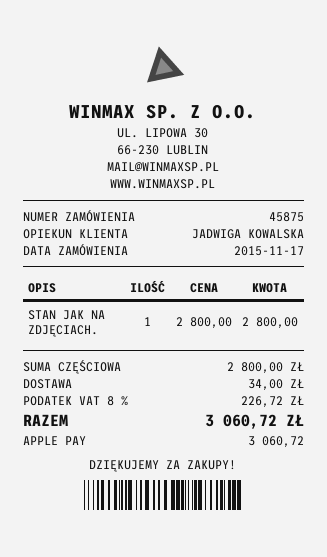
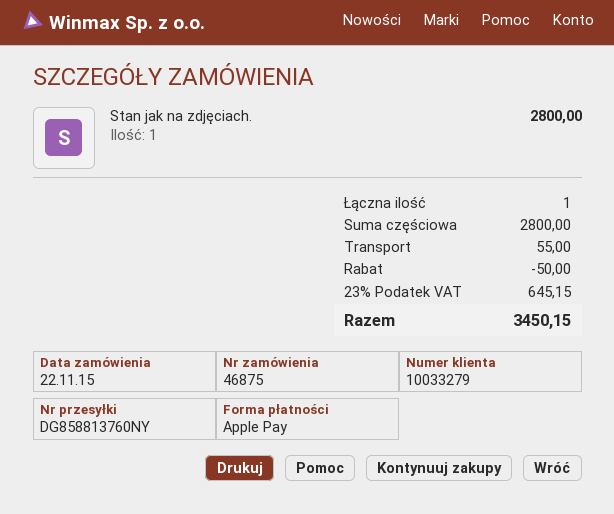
order number: 45875 -> 46875
order date: 2015-11-17 -> 2015-11-22
discount: none -> 50.00
shipping: 34.00 -> 55.00
tax: 8% = 226.72 -> 23% = 645.15
total: 3060.72 -> 3450.15

